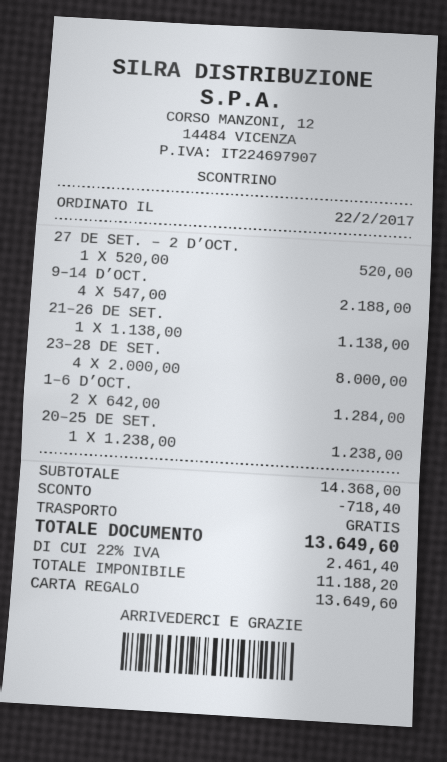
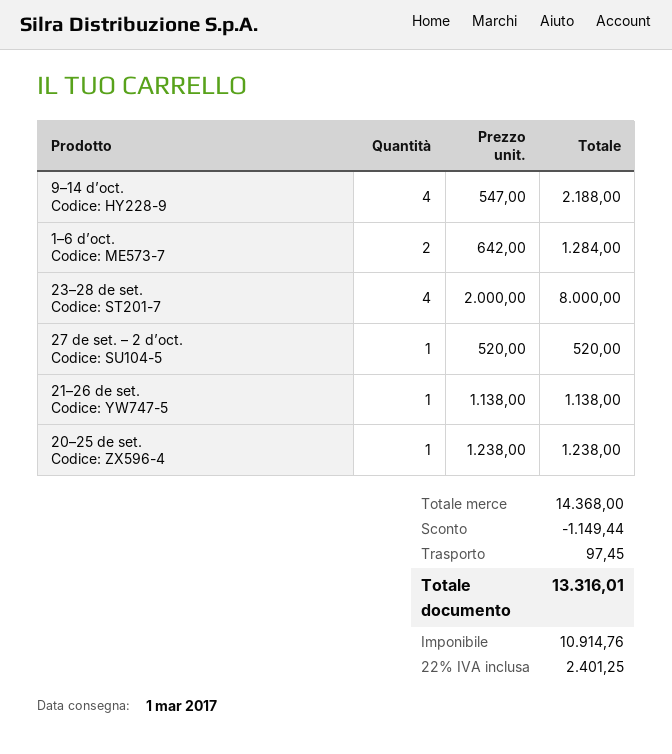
discount: 718.40 -> 1149.44
shipping: 0.00 -> 97.45
net: 11188.20 -> 10914.76
tax: 22% = 2461.40 -> 22% = 2401.25
total: 13649.60 -> 13316.01

